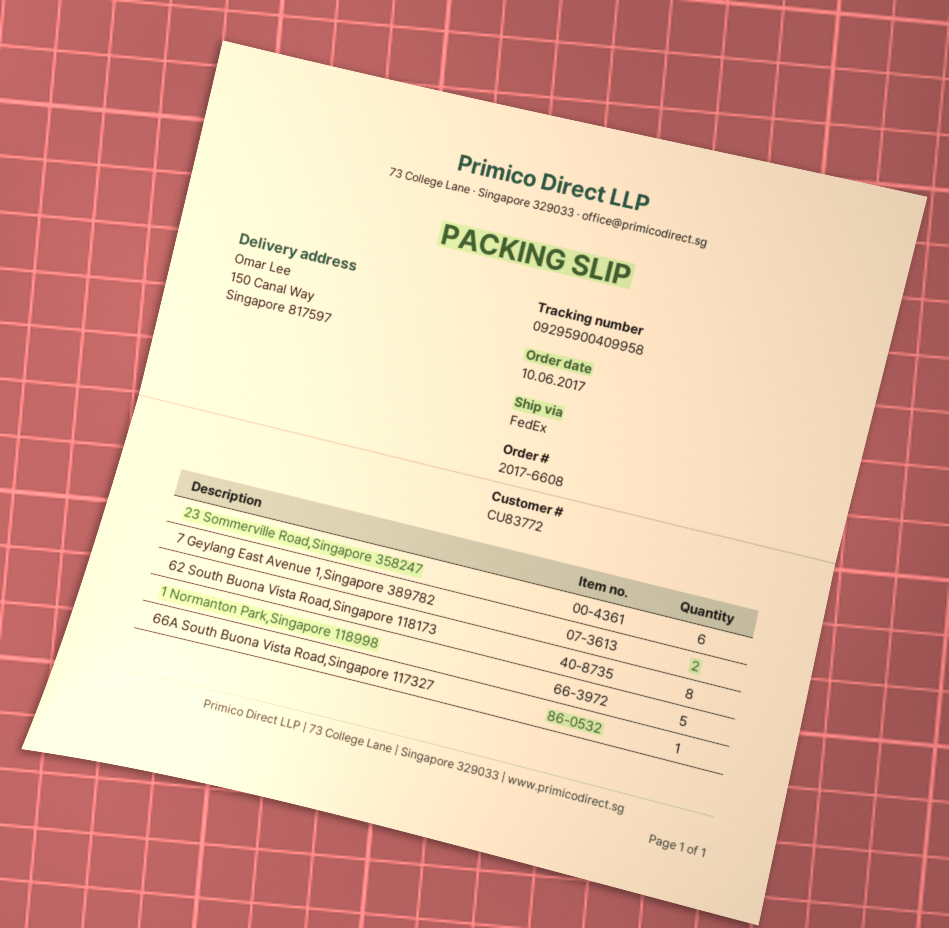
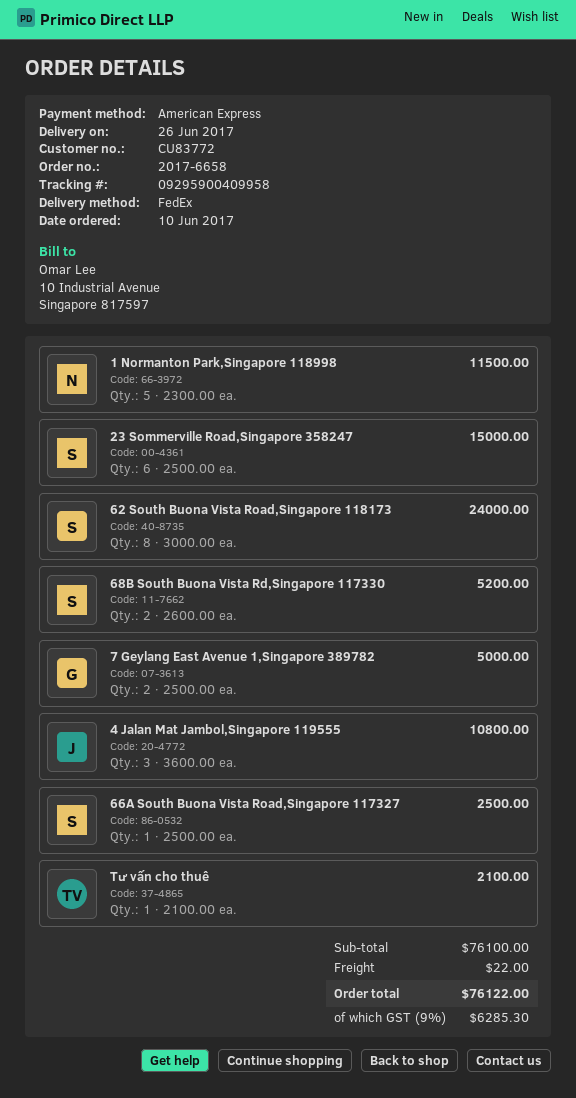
order number: 2017-6608 -> 2017-6658
68B South Buona Vista Rd,Singapore 117330: none -> 2
4 Jalan Mat Jambol,Singapore 119555: none -> 3
Tư vấn cho thuê: none -> 1

